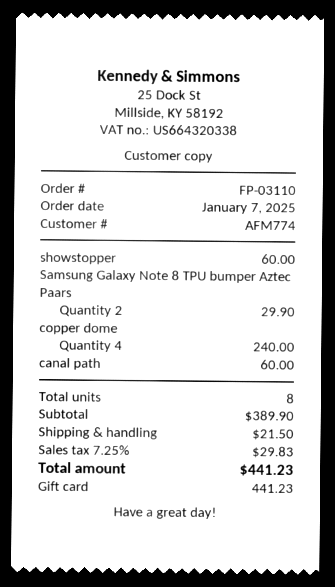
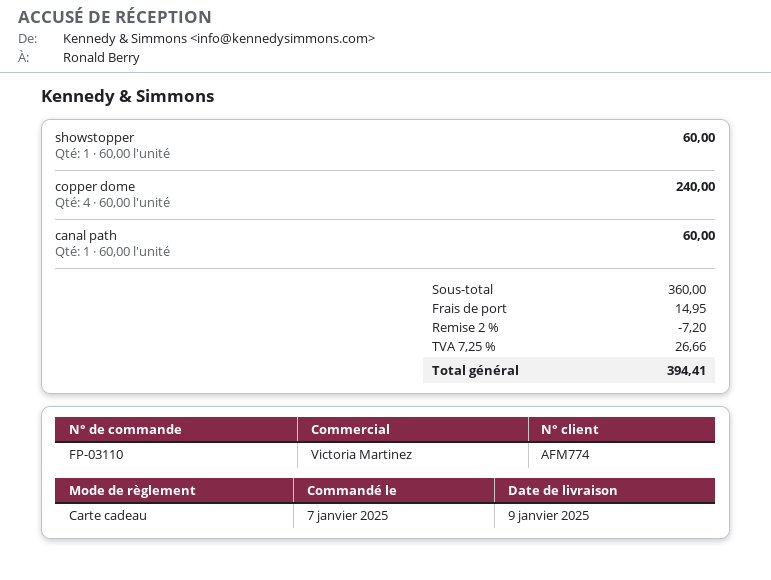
Samsung Galaxy Note 8 TPU bumper Aztec Paars: 2 for 29.90 -> none
subtotal: 389.90 -> 360.00
discount: none -> 2% = 7.20
shipping: 21.50 -> 14.95
tax: 7.25% = 29.83 -> 7.25% = 26.66
total: 441.23 -> 394.41

